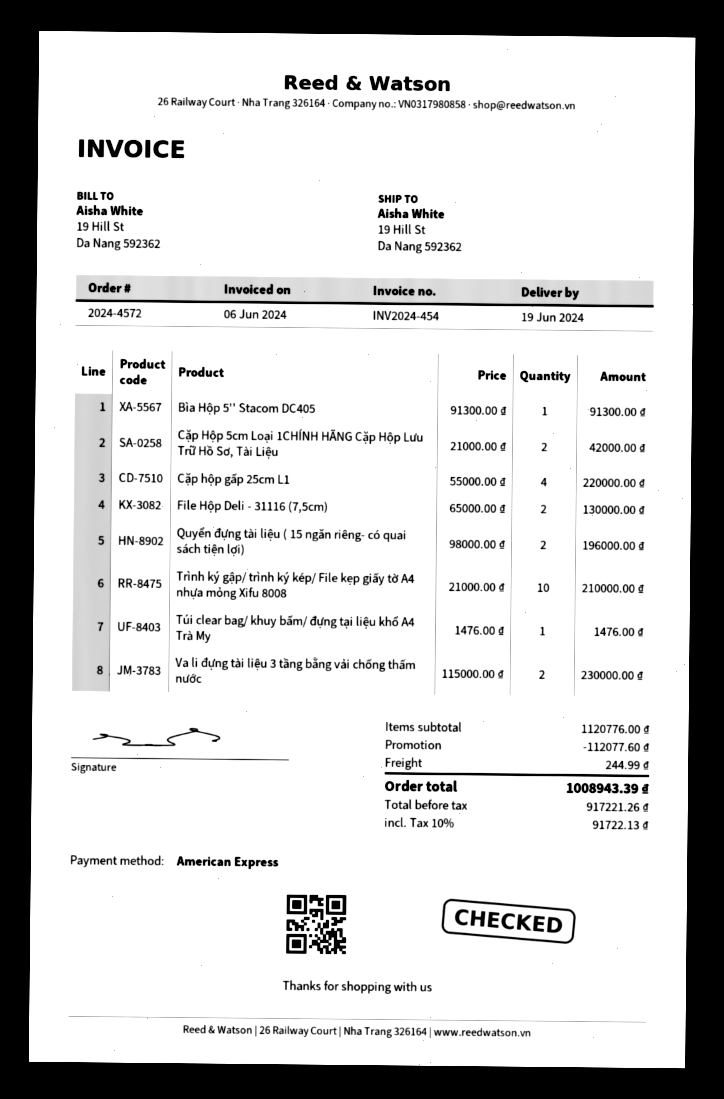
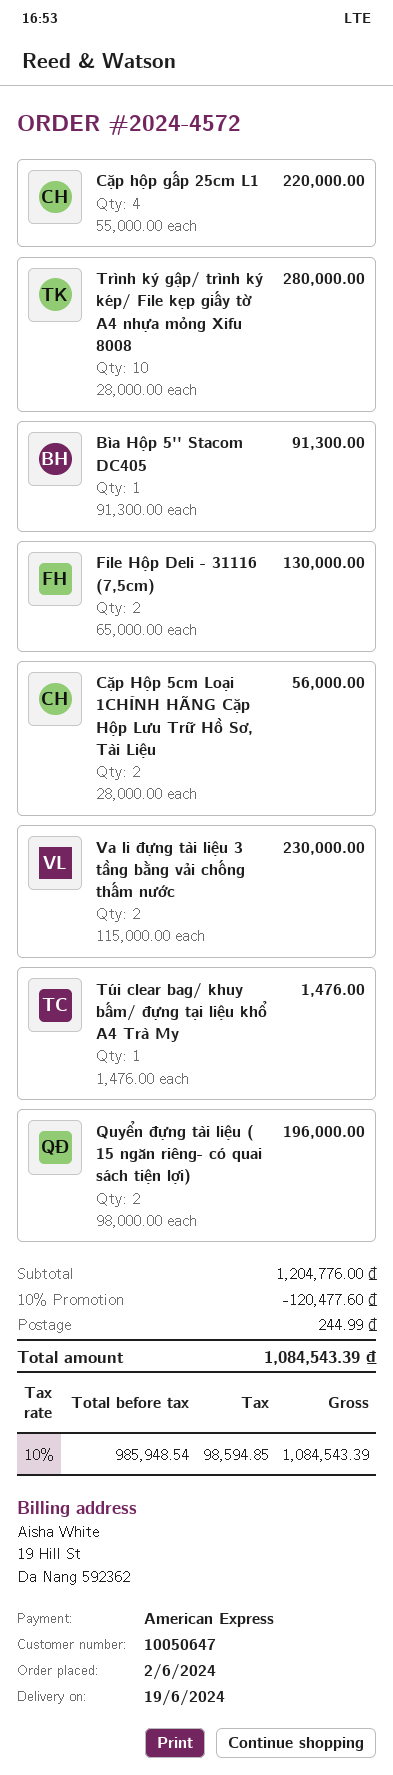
Cặp Hộp 5cm Loại 1CHÍNH HÃNG Cặp Hộp Lưu Trữ Hồ Sơ, Tài Liệu: 2 x 21000.00 = 42000.00 -> 2 x 28000.00 = 56000.00
Trình ký gập/ trình ký kép/ File kẹp giấy tờ A4 nhựa mỏng Xifu 8008: 10 x 21000.00 = 210000.00 -> 10 x 28000.00 = 280000.00
subtotal: 1120776.00 -> 1204776.00
discount: 112077.60 -> 120477.60
net: 917221.26 -> 985948.54
tax: 10% = 91722.13 -> 10% = 98594.85
total: 1008943.39 -> 1084543.39

